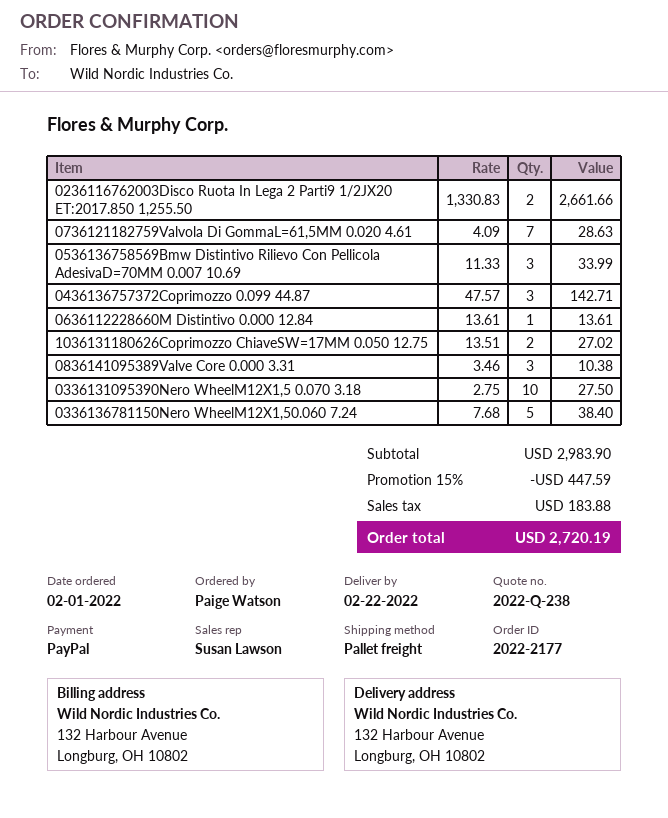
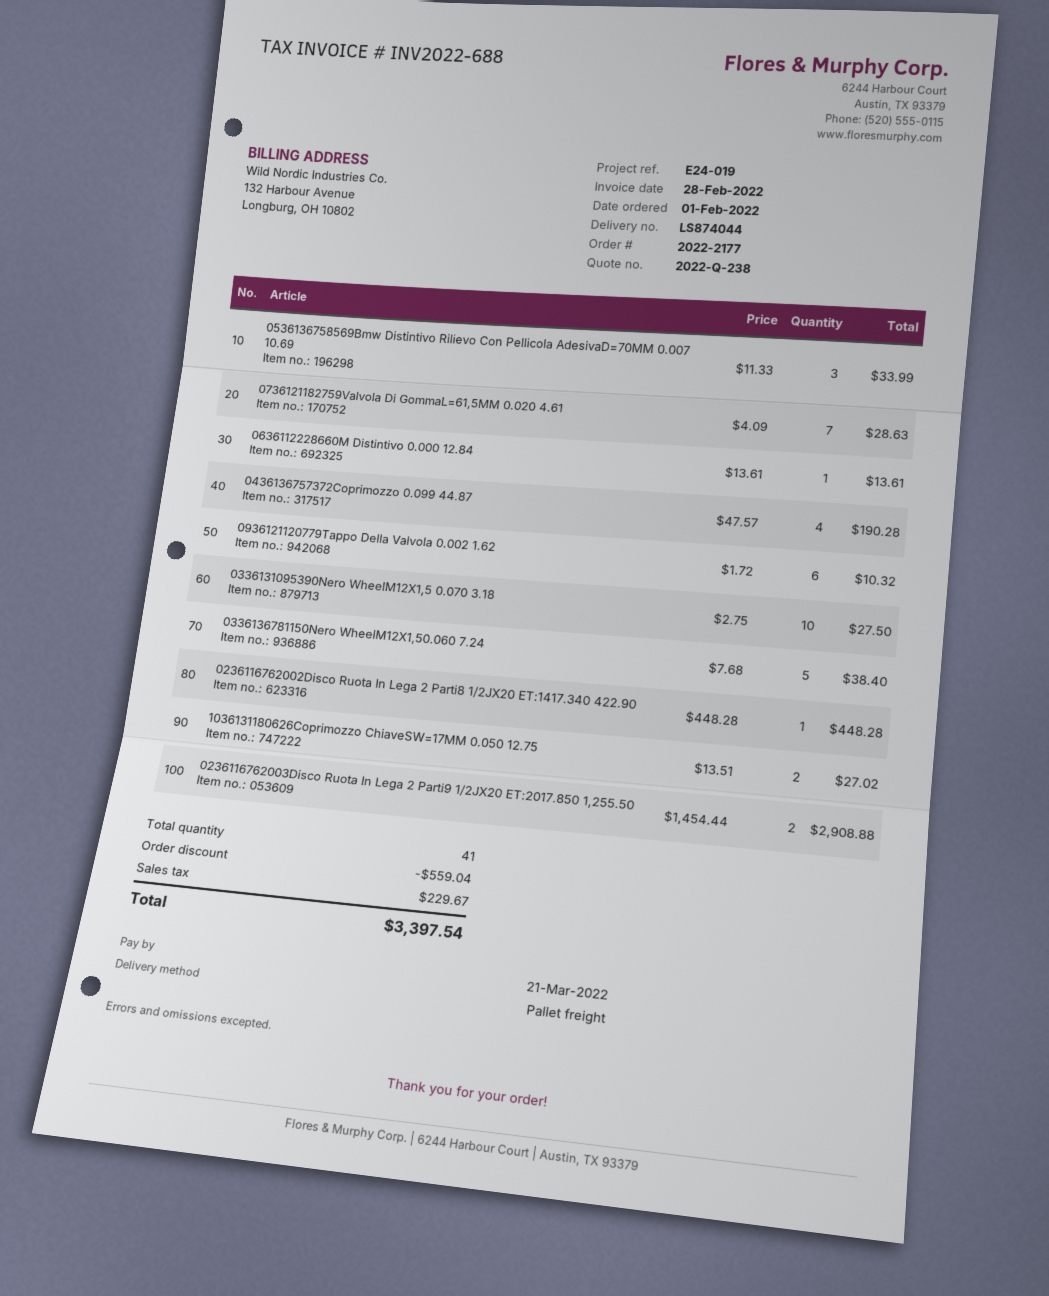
0236116762003Disco Ruota In Lega 2 Parti9 1/2JX20 ET:2017.850 1,255.50: 2 x 1330.83 = 2661.66 -> 2 x 1454.44 = 2908.88
0436136757372Coprimozzo 0.099 44.87: 3 x 47.57 = 142.71 -> 4 x 47.57 = 190.28
0836141095389Valve Core 0.000 3.31: 3 x 3.46 = 10.38 -> none
0936121120779Tappo Della Valvola 0.002 1.62: none -> 6 x 1.72 = 10.32
0236116762002Disco Ruota In Lega 2 Parti8 1/2JX20 ET:1417.340 422.90: none -> 1 x 448.28 = 448.28
discount: 447.59 -> 559.04
tax: 183.88 -> 229.67
total: 2720.19 -> 3397.54

